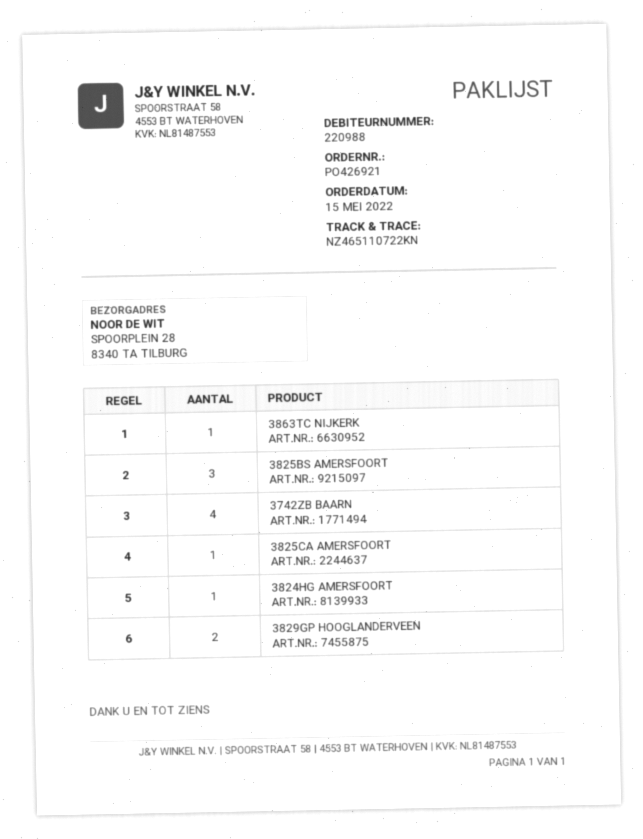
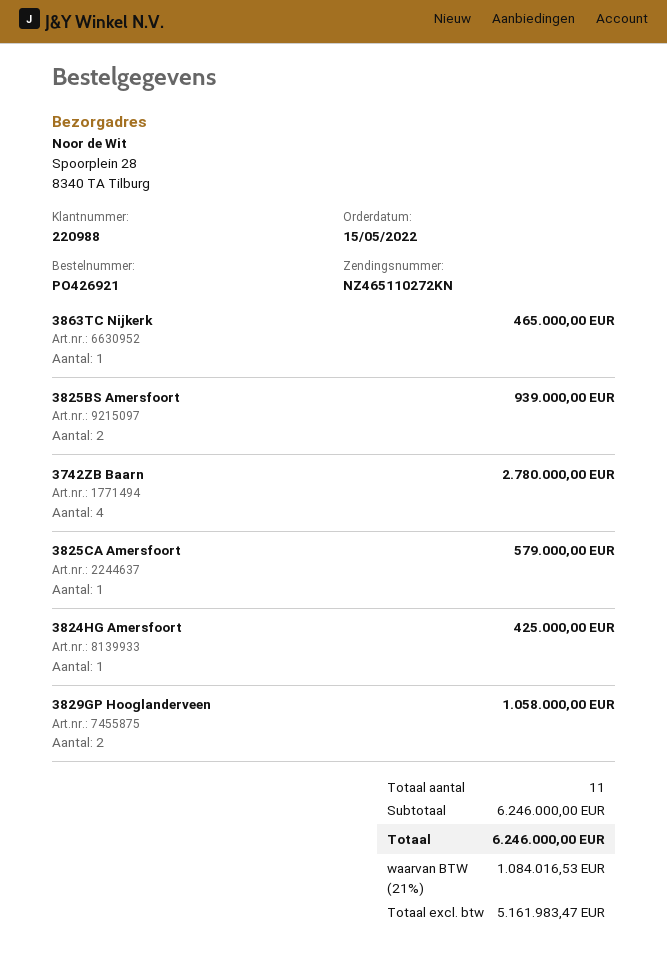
tracking number: NZ465110722KN -> NZ465110272KN
3825BS AMERSFOORT: 3 -> 2

